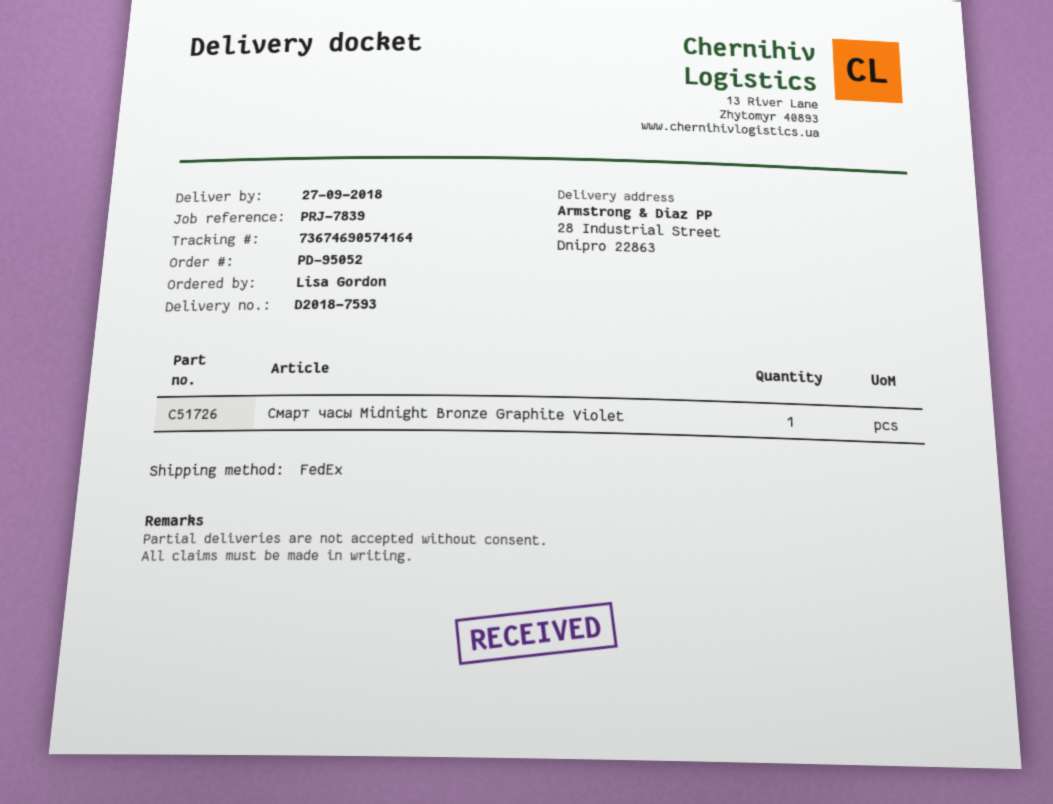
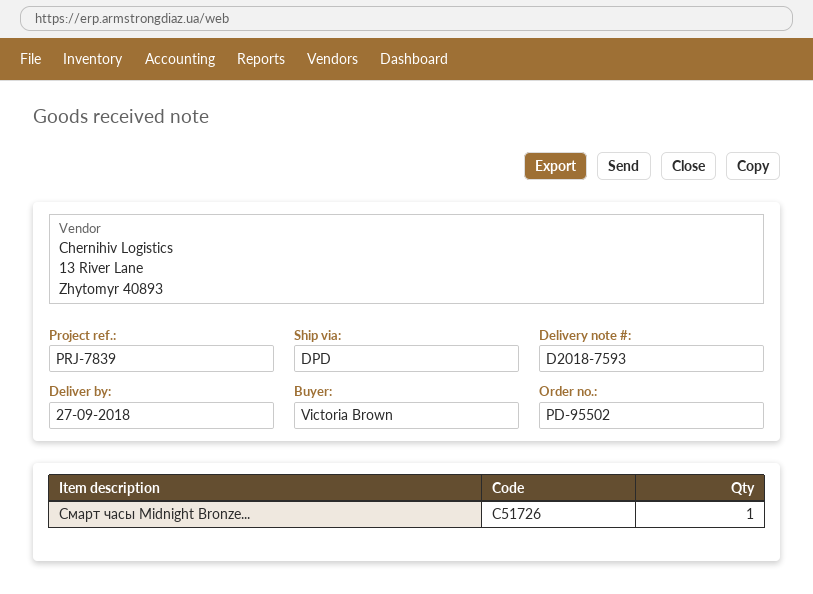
order number: PD-95052 -> PD-95502
ordered by: Lisa Gordon -> Victoria Brown
shipping method: FedEx -> DPD

